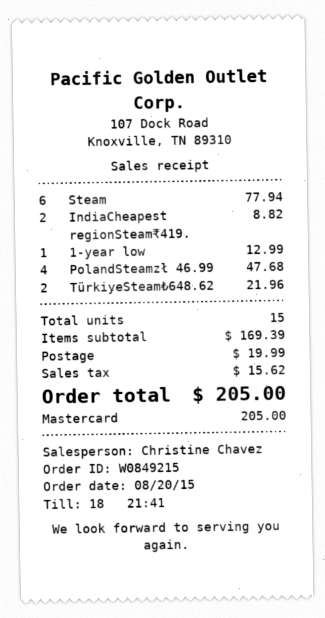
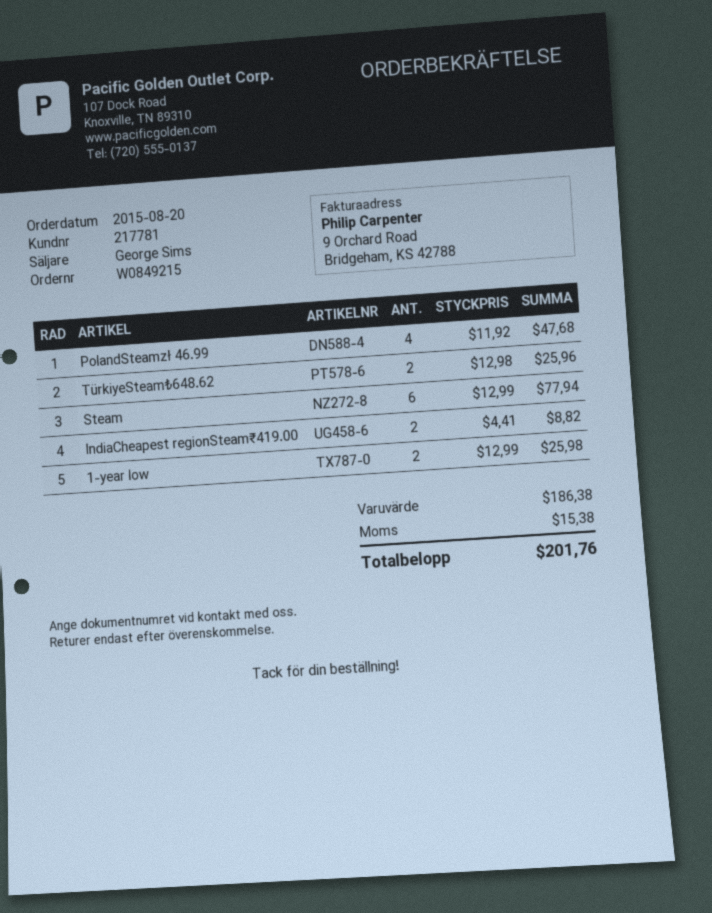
sales rep: Christine Chavez -> George Sims
1-year low: 1 for 12.99 -> 2 for 25.98
TürkiyeSteam₺648.62: 2 for 21.96 -> 2 for 25.96
subtotal: 169.39 -> 186.38
shipping: 19.99 -> none
tax: 15.62 -> 15.38
total: 205.00 -> 201.76

